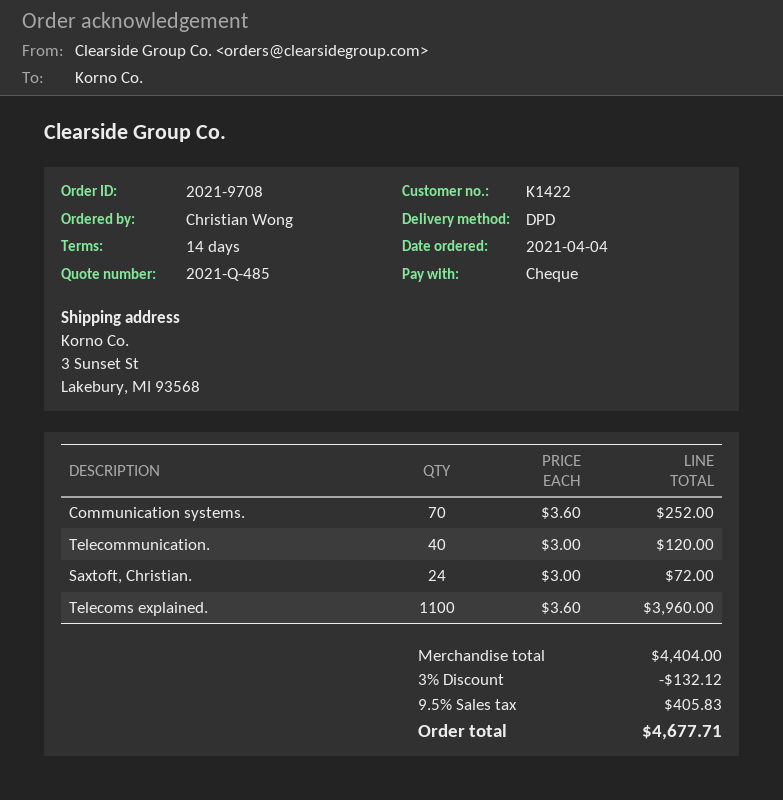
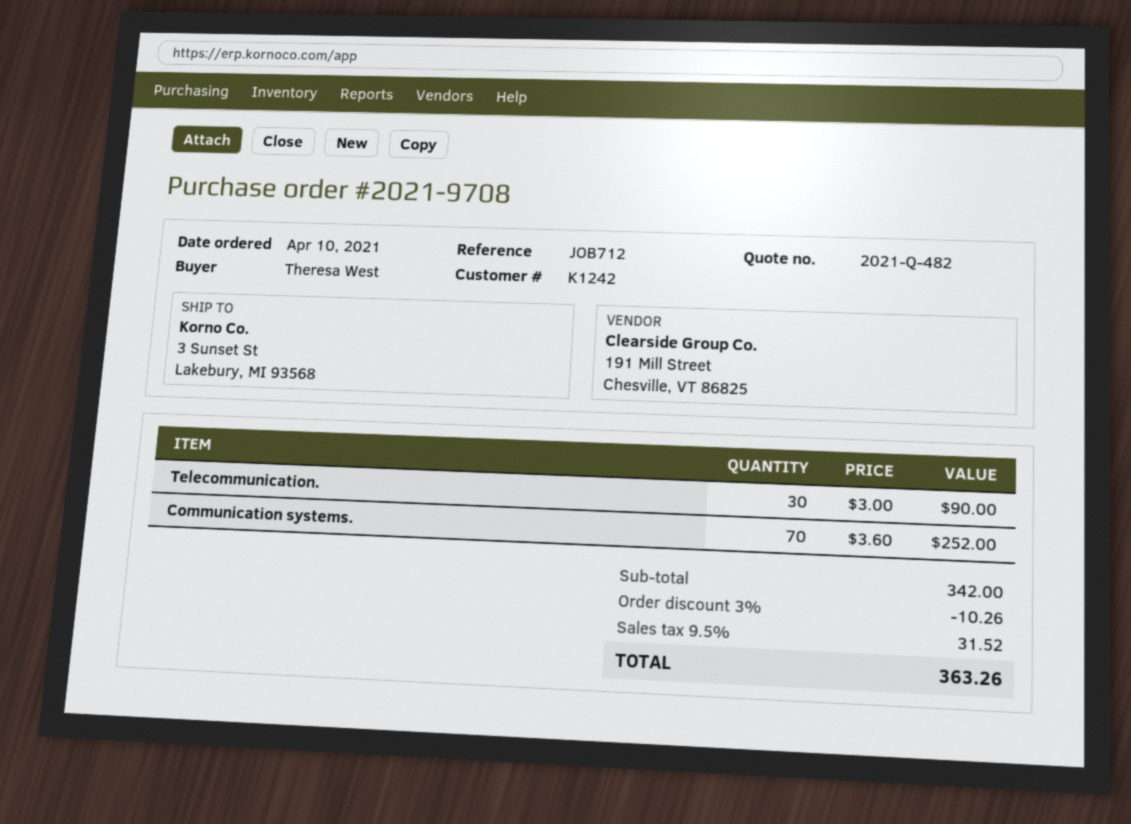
quote number: 2021-Q-485 -> 2021-Q-482
order date: 2021-04-04 -> 2021-04-10
customer number: K1422 -> K1242
ordered by: Christian Wong -> Theresa West
Telecommunication.: 40 x 3.00 = 120.00 -> 30 x 3.00 = 90.00
Saxtoft, Christian.: 24 x 3.00 = 72.00 -> none
Telecoms explained.: 1100 x 3.60 = 3960.00 -> none
subtotal: 4404.00 -> 342.00
discount: 3% = 132.12 -> 3% = 10.26
tax: 9.5% = 405.83 -> 9.5% = 31.52
total: 4677.71 -> 363.26

